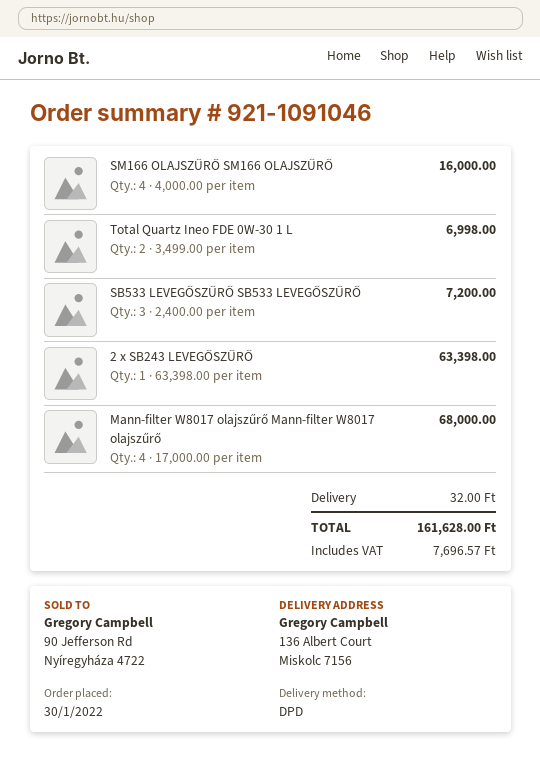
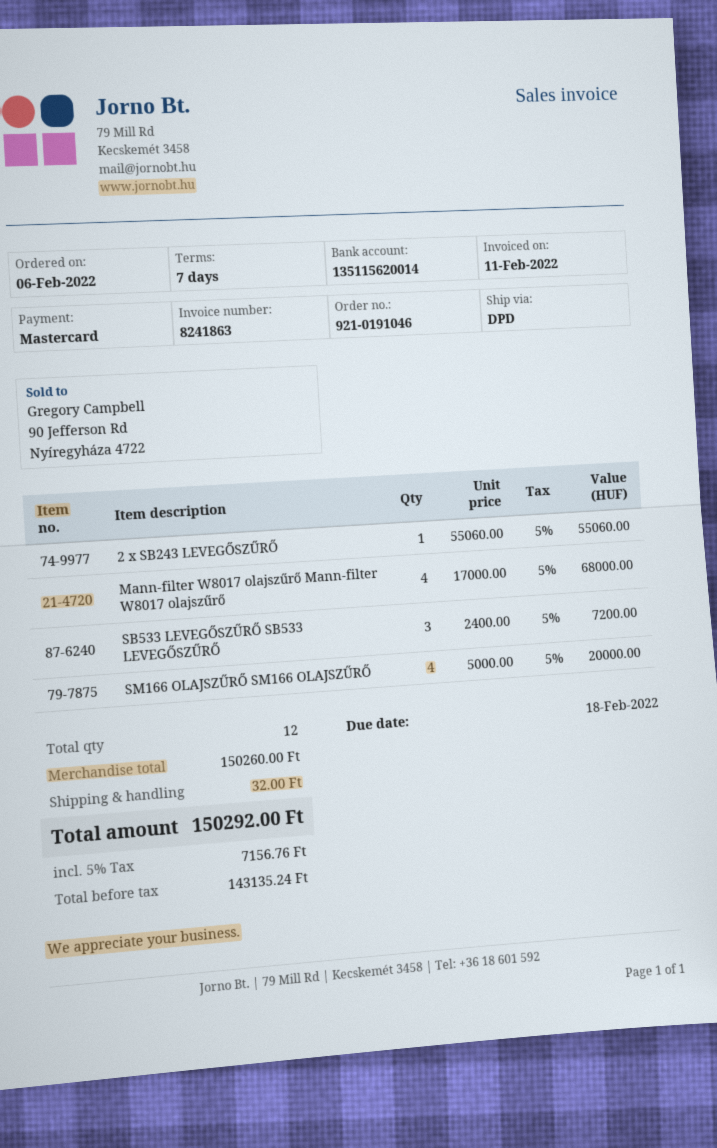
order number: 921-1091046 -> 921-0191046
order date: 2022-01-30 -> 2022-02-06
SM166 OLAJSZŰRŐ SM166 OLAJSZŰRŐ: 4 x 4000.00 = 16000.00 -> 4 x 5000.00 = 20000.00
Total Quartz Ineo FDE 0W-30 1 L: 2 x 3499.00 = 6998.00 -> none
2 x SB243 LEVEGŐSZŰRŐ: 1 x 63398.00 = 63398.00 -> 1 x 55060.00 = 55060.00
tax: 7696.57 -> 7156.76
total: 161628.00 -> 150292.00

